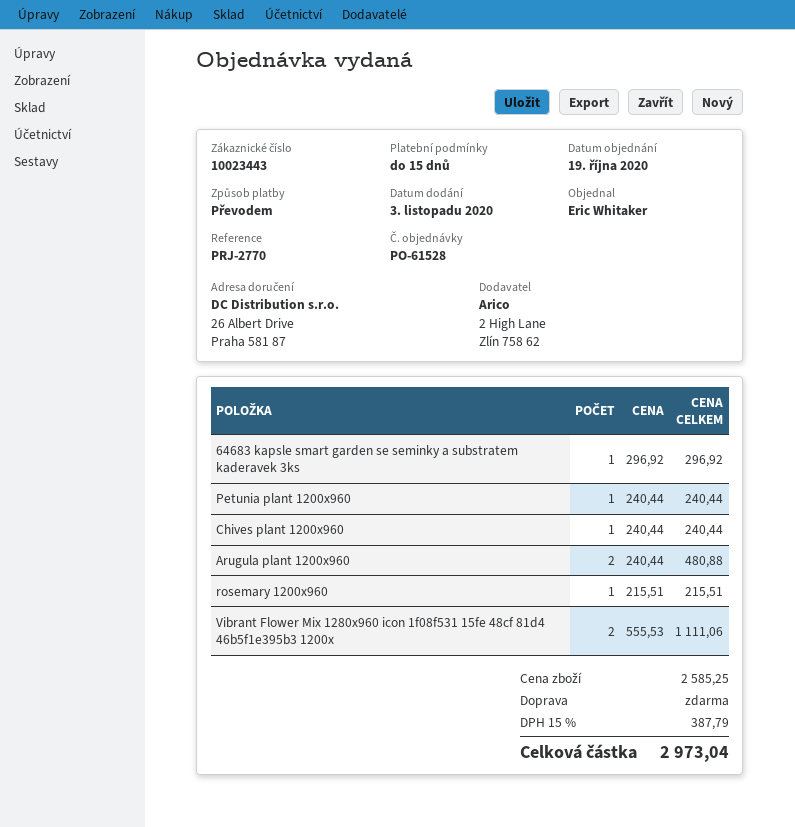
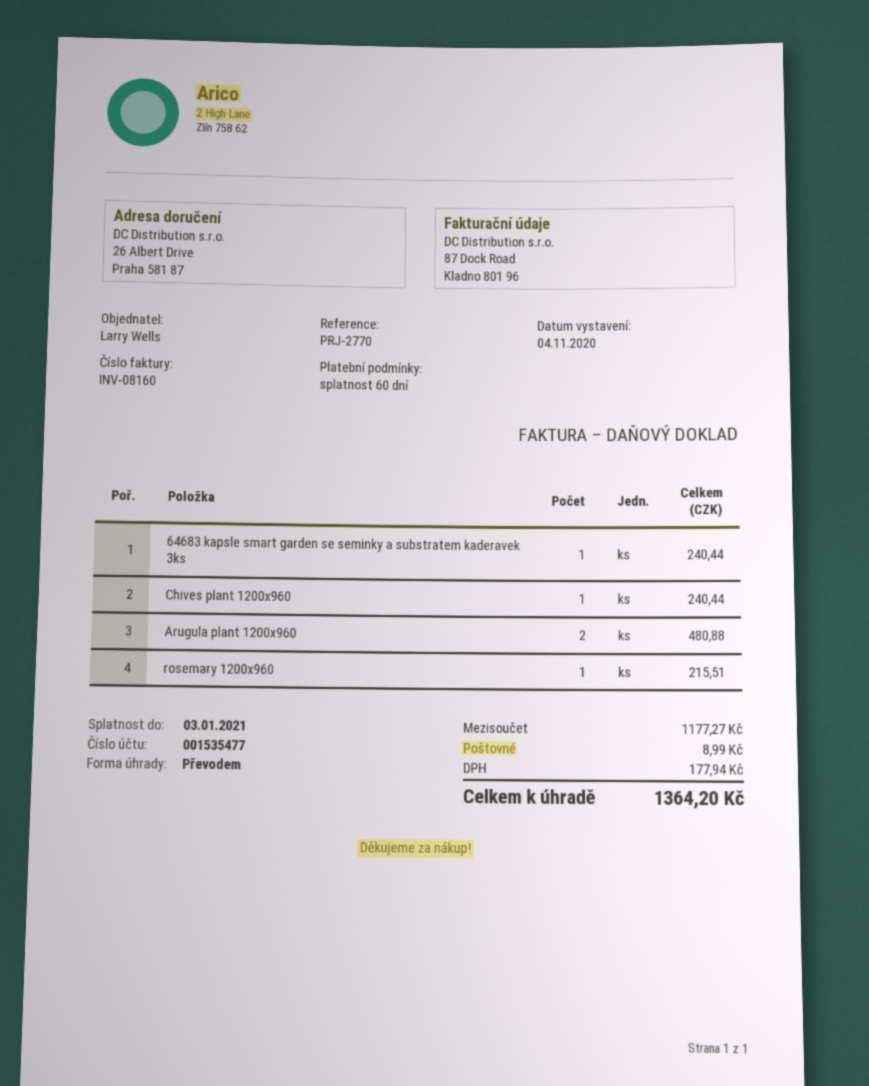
payment terms: 15 days -> 60 days
ordered by: Eric Whitaker -> Larry Wells
64683 kapsle smart garden se seminky a substratem kaderavek 3ks: 1 for 296.92 -> 1 for 240.44
Petunia plant 1200x960: 1 for 240.44 -> none
Vibrant Flower Mix 1280x960 icon 1f08f531 15fe 48cf 81d4 46b5f1e395b3 1200x: 2 for 1111.06 -> none
subtotal: 2585.25 -> 1177.27
shipping: 0.00 -> 8.99
tax: 387.79 -> 177.94
total: 2973.04 -> 1364.20

